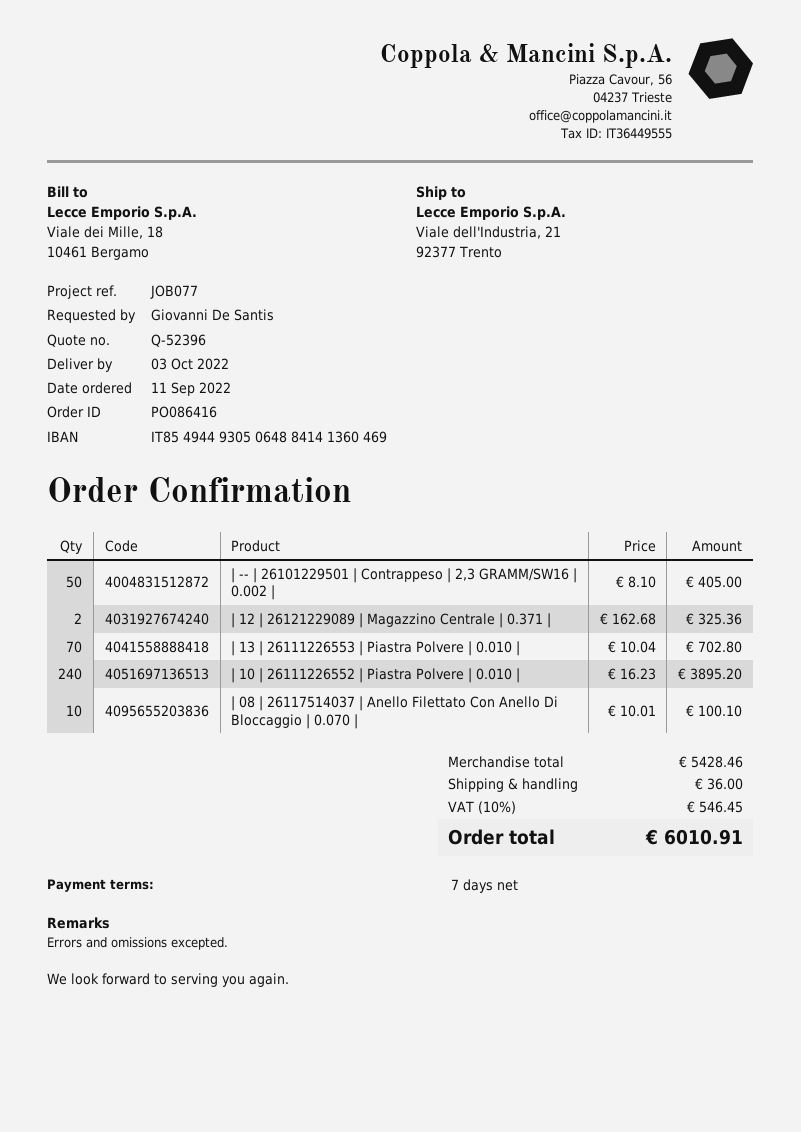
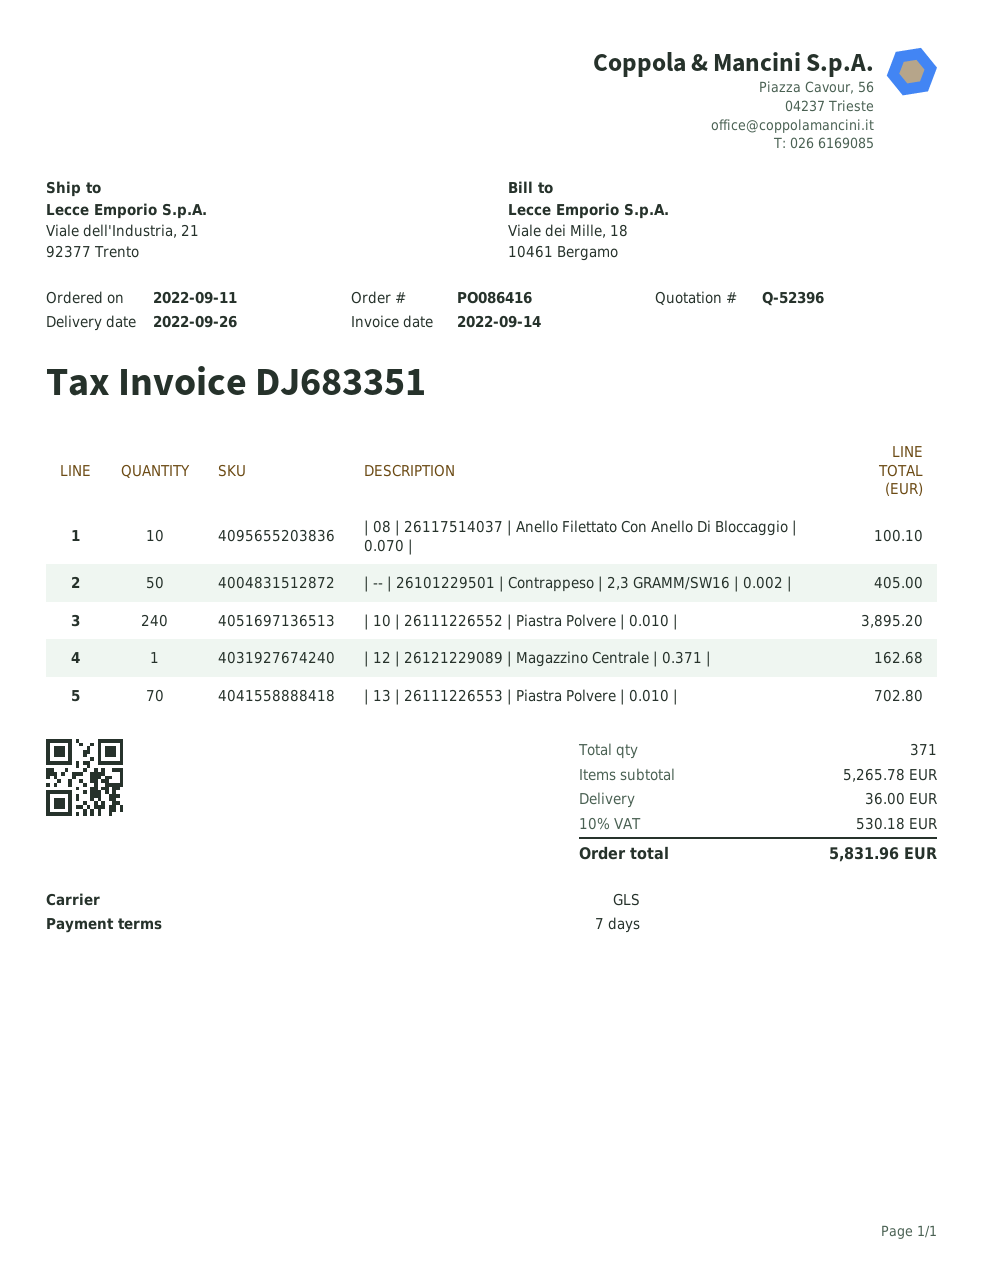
delivery date: 2022-10-03 -> 2022-09-26
| 12 | 26121229089 | Magazzino Centrale | 0.371 |: 2 for 325.36 -> 1 for 162.68
subtotal: 5428.46 -> 5265.78
tax: 10% = 546.45 -> 10% = 530.18
total: 6010.91 -> 5831.96

